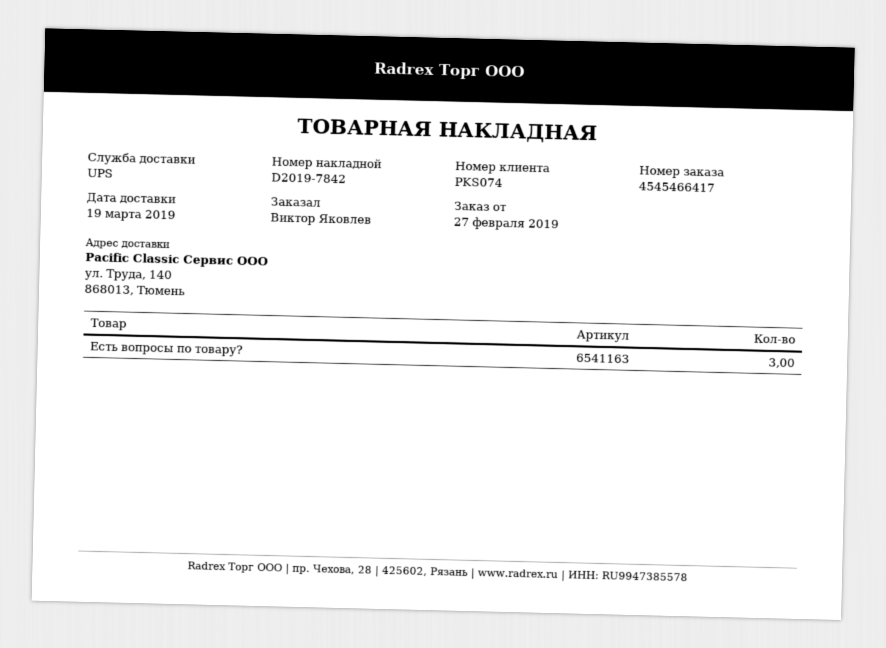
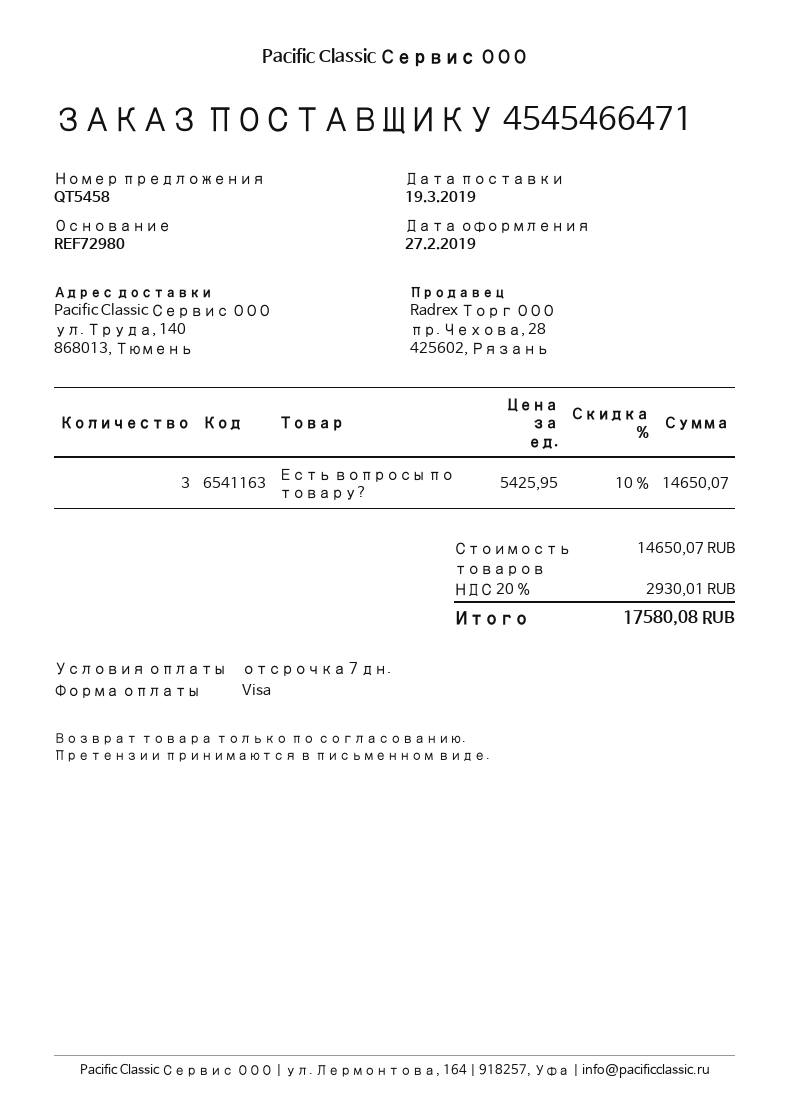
order number: 4545466417 -> 4545466471

